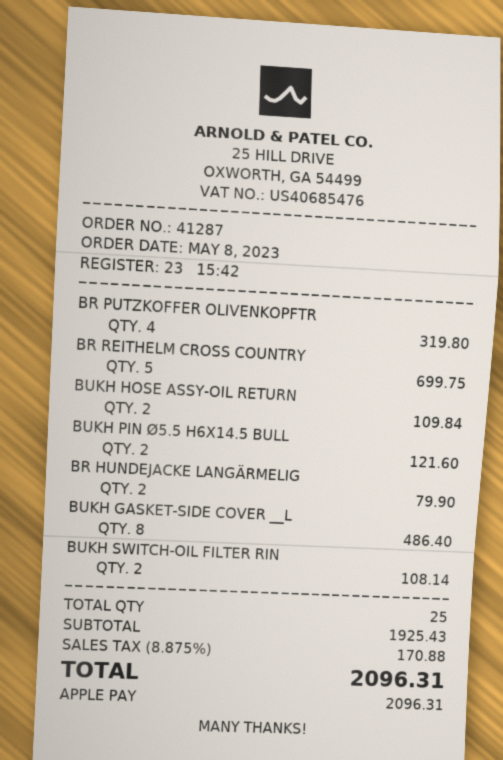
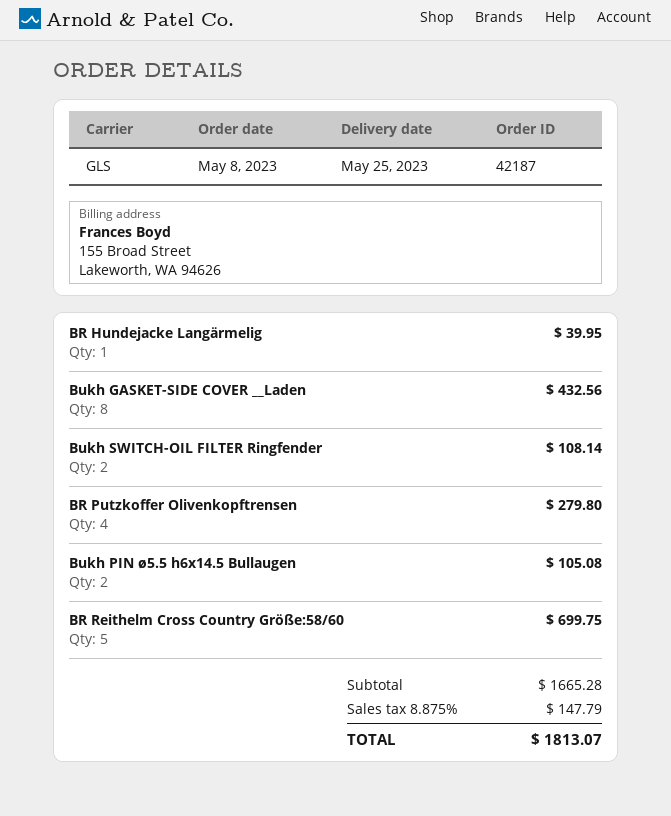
order number: 41287 -> 42187
BR PUTZKOFFER OLIVENKOPFTR: 4 for 319.80 -> 4 for 279.80
BUKH HOSE ASSY-OIL RETURN: 2 for 109.84 -> none
BUKH PIN Ø5.5 H6X14.5 BULL: 2 for 121.60 -> 2 for 105.08
BR HUNDEJACKE LANGÄRMELIG: 2 for 79.90 -> 1 for 39.95
BUKH GASKET-SIDE COVER __L: 8 for 486.40 -> 8 for 432.56
subtotal: 1925.43 -> 1665.28
tax: 8.875% = 170.88 -> 8.875% = 147.79
total: 2096.31 -> 1813.07

